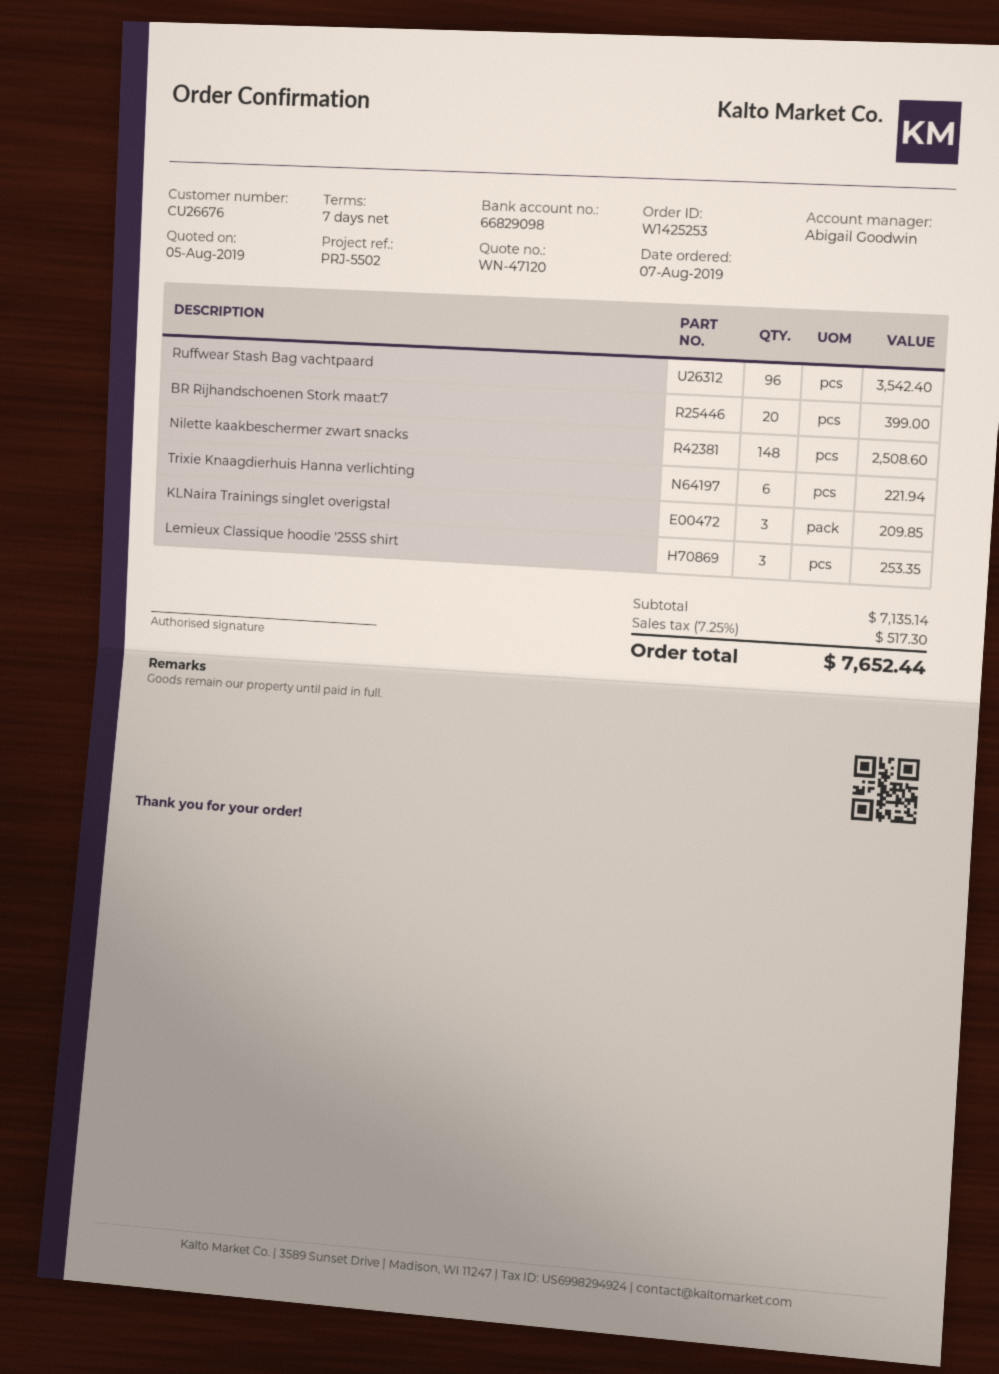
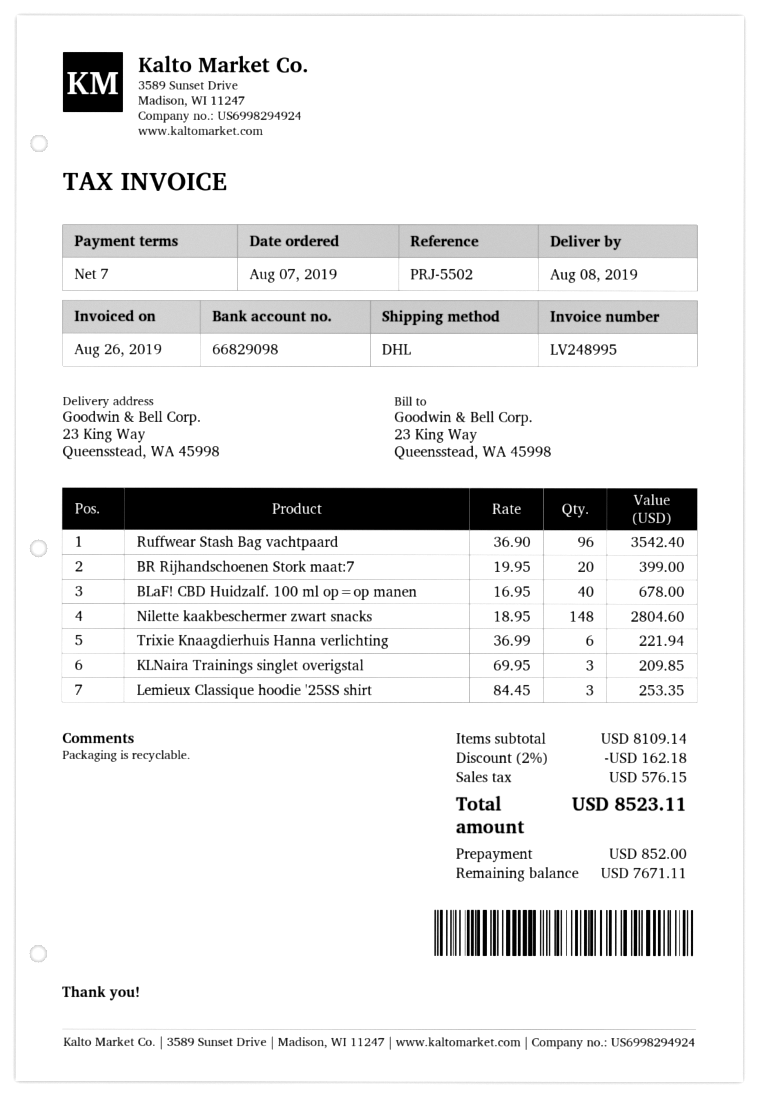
Nilette kaakbeschermer zwart snacks: 148 for 2508.60 -> 148 for 2804.60
BLaF! CBD Huidzalf. 100 ml op=op manen: none -> 40 for 678.00
subtotal: 7135.14 -> 8109.14
discount: none -> 2% = 162.18
tax: 517.30 -> 576.15
total: 7652.44 -> 8523.11

